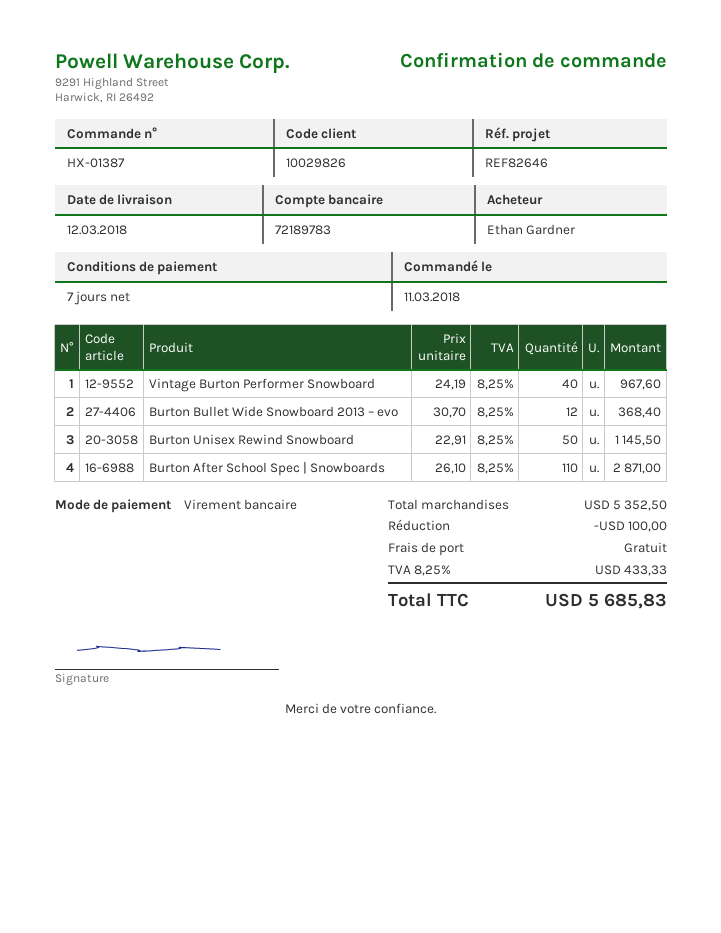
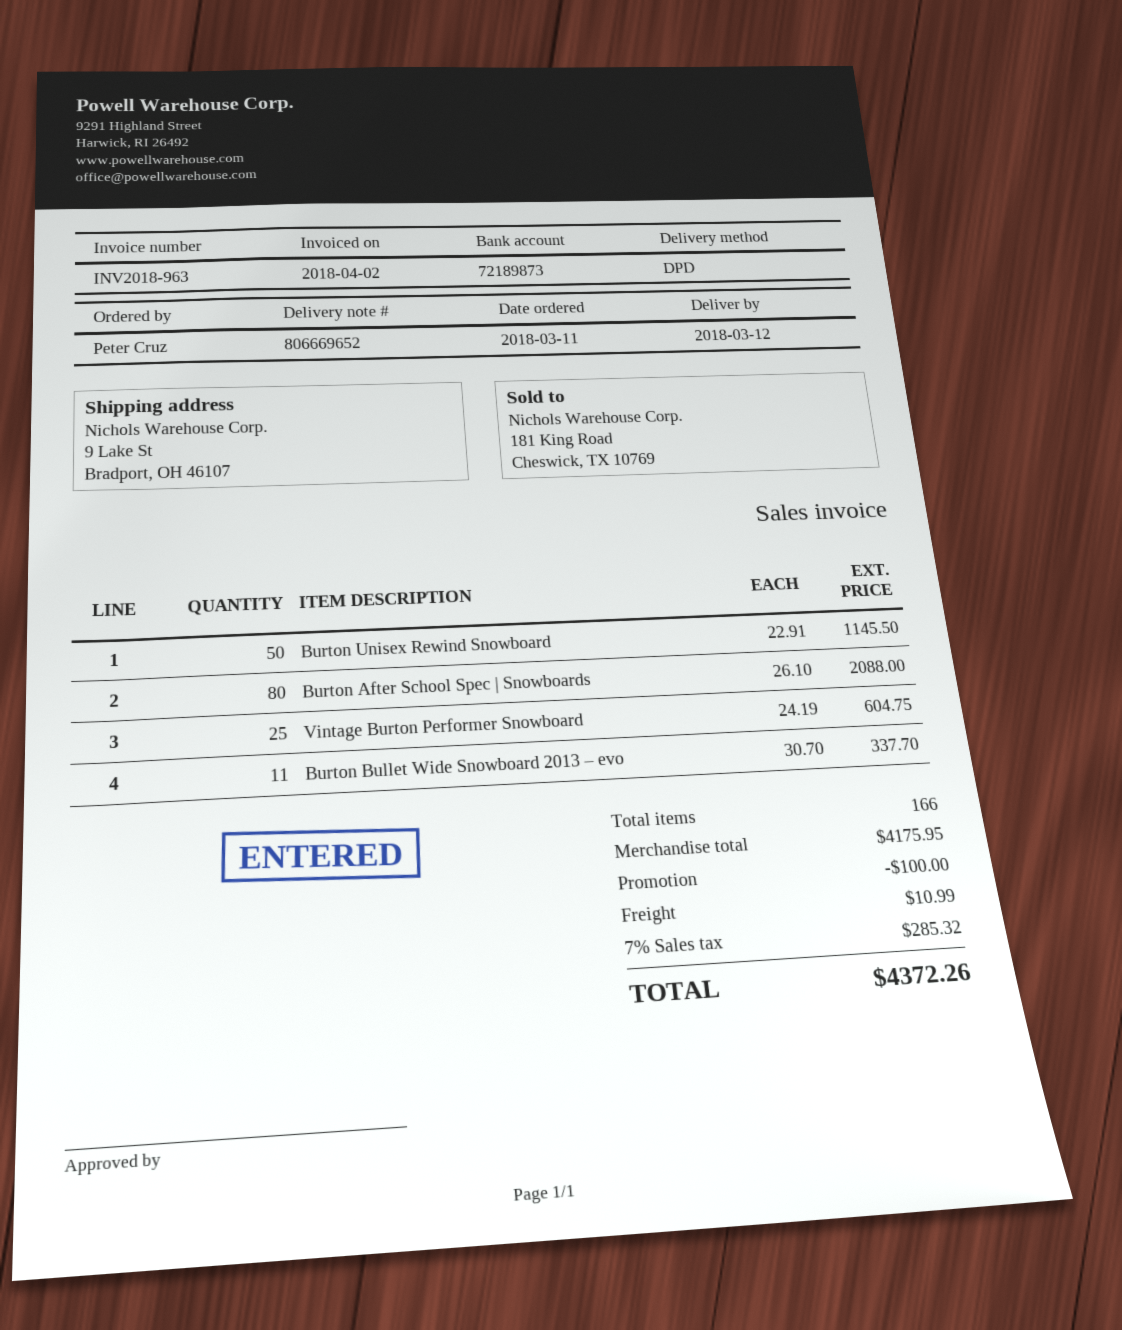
ordered by: Ethan Gardner -> Peter Cruz
bank account: 72189783 -> 72189873
Vintage Burton Performer Snowboard: 40 x 24.19 = 967.60 -> 25 x 24.19 = 604.75
Burton Bullet Wide Snowboard 2013 – evo: 12 x 30.70 = 368.40 -> 11 x 30.70 = 337.70
Burton After School Spec | Snowboards: 110 x 26.10 = 2871.00 -> 80 x 26.10 = 2088.00
subtotal: 5352.50 -> 4175.95
shipping: 0.00 -> 10.99
tax: 8.25% = 433.33 -> 7% = 285.32
total: 5685.83 -> 4372.26

